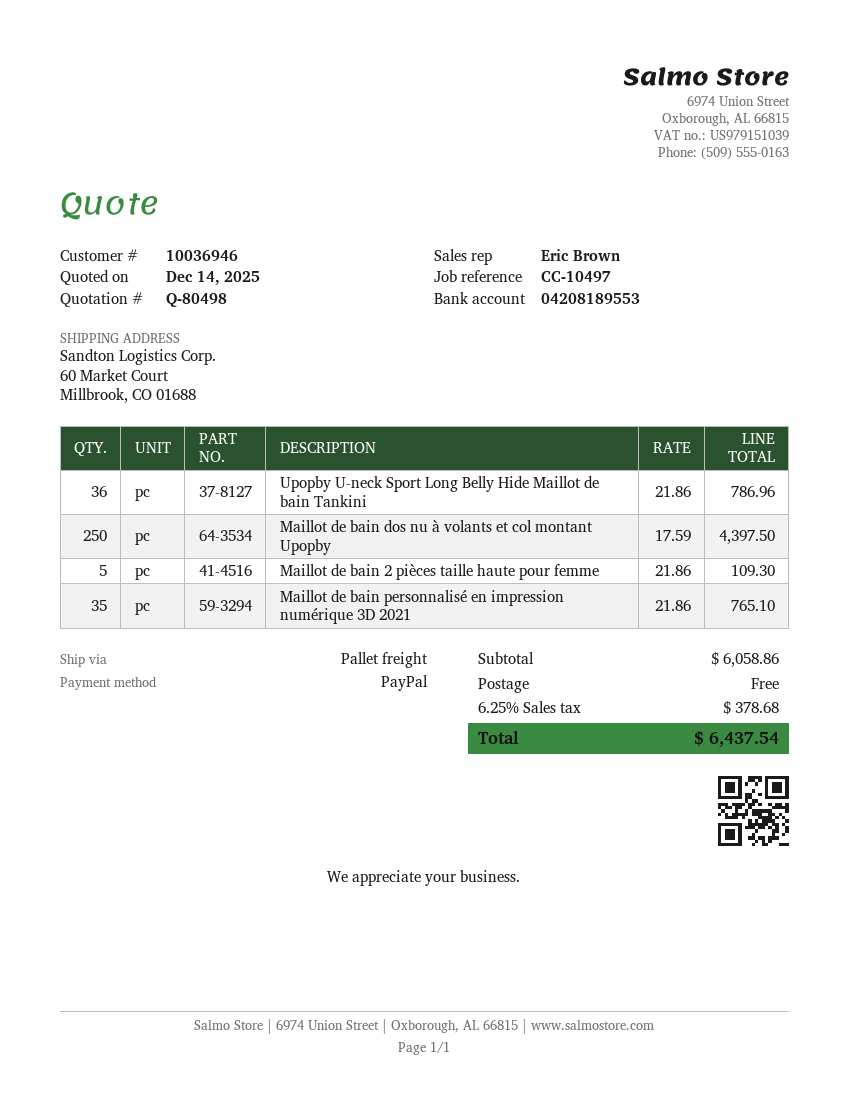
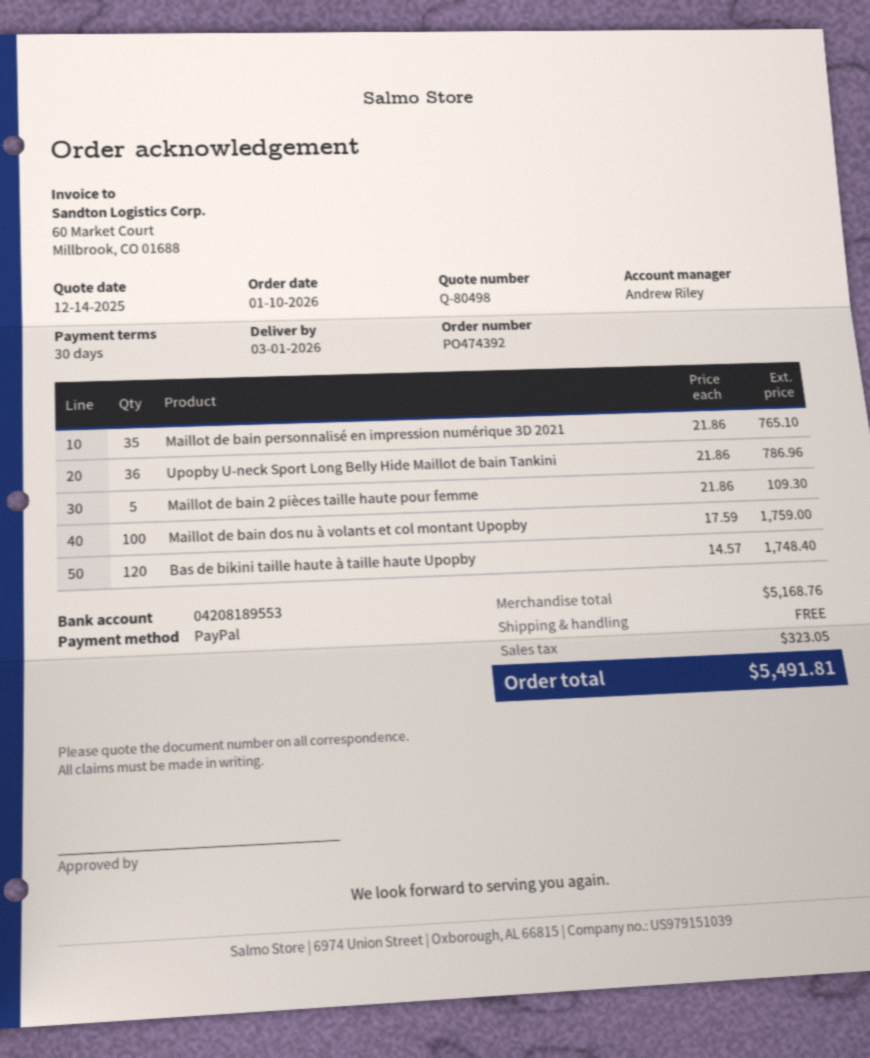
sales rep: Eric Brown -> Andrew Riley
Maillot de bain dos nu à volants et col montant Upopby: 250 x 17.59 = 4397.50 -> 100 x 17.59 = 1759.00
Bas de bikini taille haute à taille haute Upopby: none -> 120 x 14.57 = 1748.40
subtotal: 6058.86 -> 5168.76
tax: 378.68 -> 323.05
total: 6437.54 -> 5491.81

